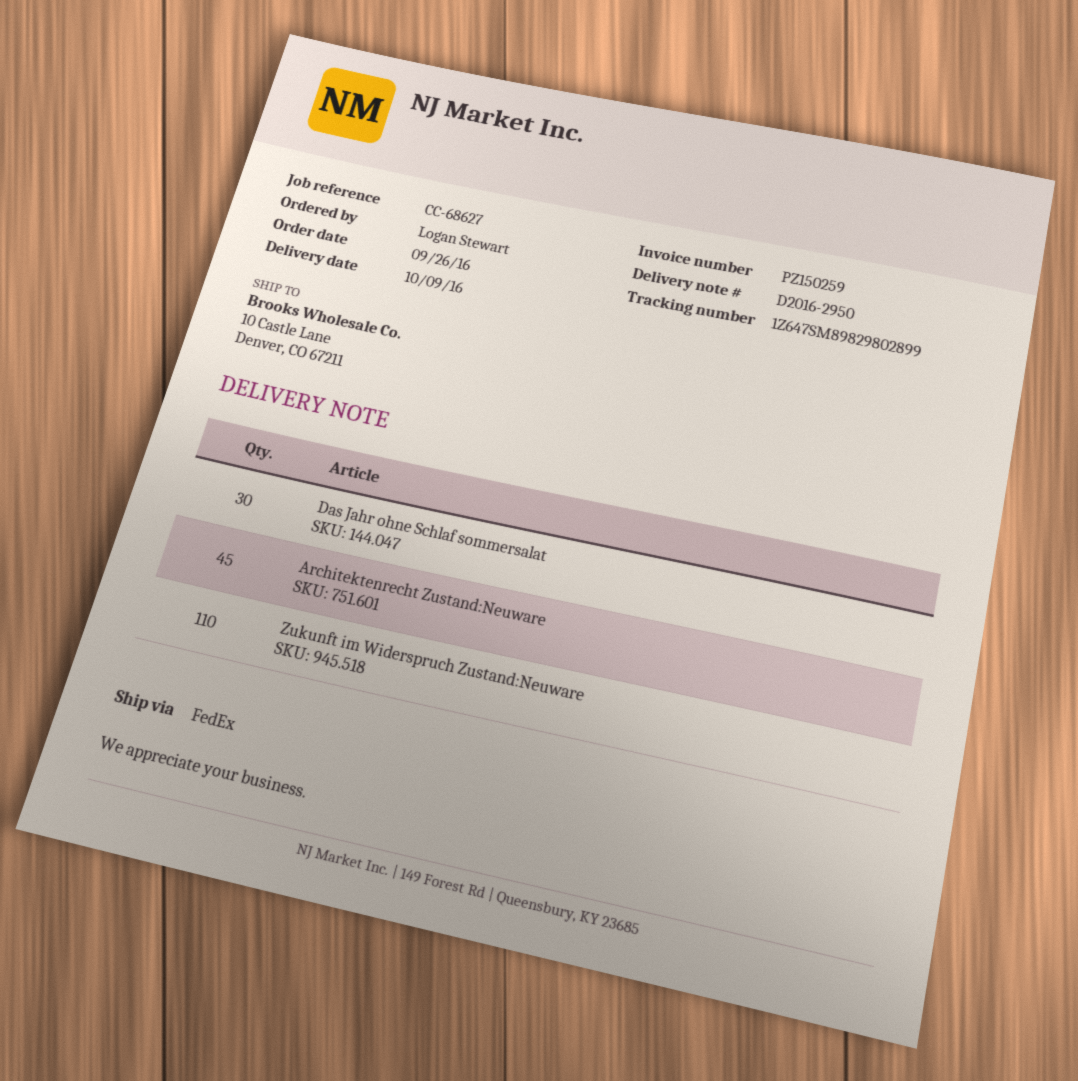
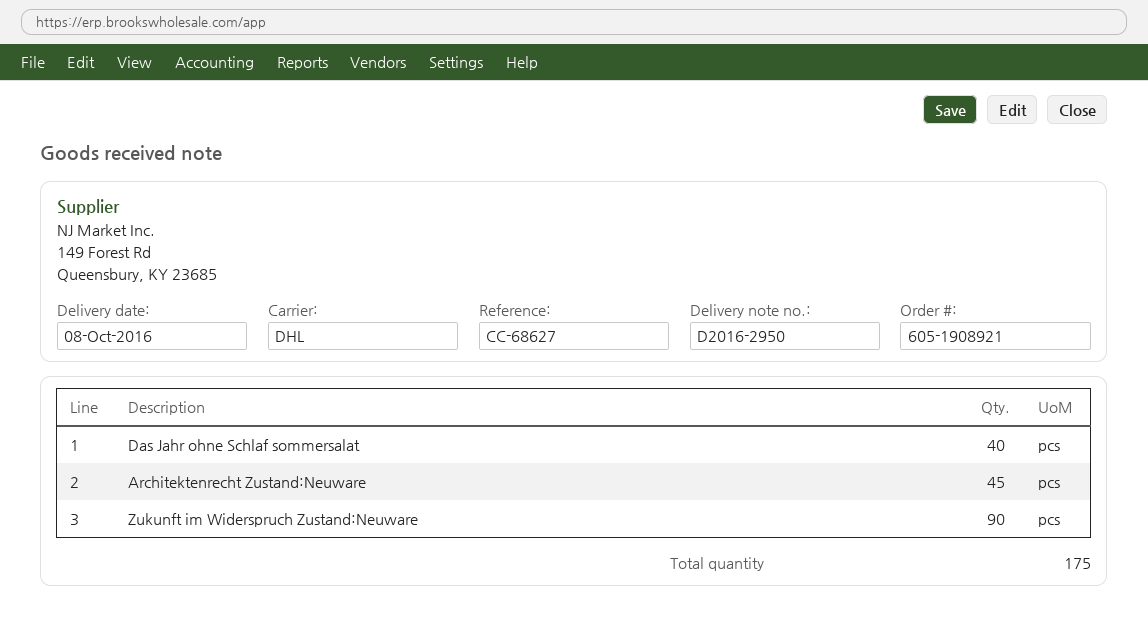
delivery date: 2016-10-09 -> 2016-10-08
shipping method: FedEx -> DHL
Das Jahr ohne Schlaf sommersalat: 30 -> 40
Zukunft im Widerspruch Zustand:Neuware: 110 -> 90

